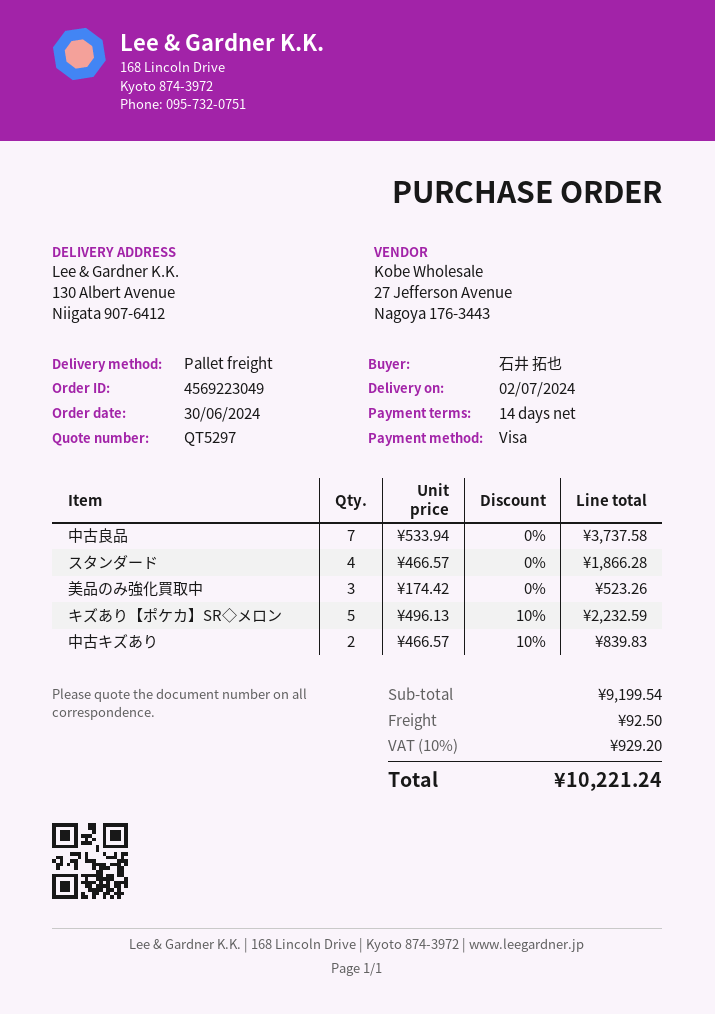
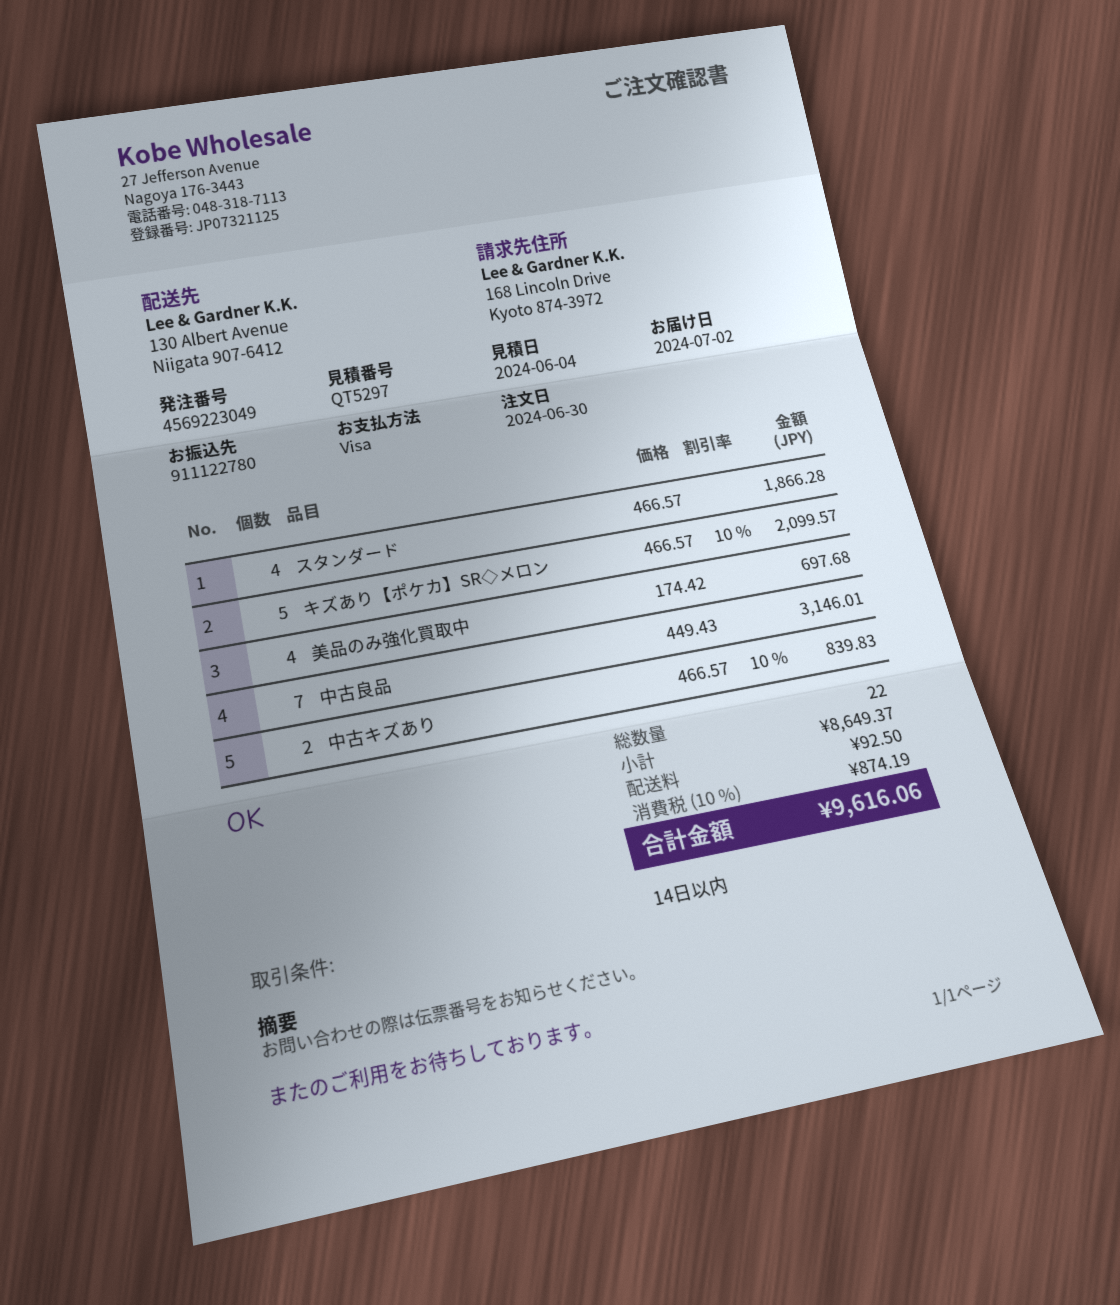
中古良品: 7 x 533.94 = 3737.58 -> 7 x 449.43 = 3146.01
美品のみ強化買取中: 3 x 174.42 = 523.26 -> 4 x 174.42 = 697.68
キズあり【ポケカ】SR◇メロン: 5 x 496.13 - 10% = 2232.59 -> 5 x 466.57 - 10% = 2099.57
subtotal: 9199.54 -> 8649.37
tax: 10% = 929.20 -> 10% = 874.19
total: 10221.24 -> 9616.06

